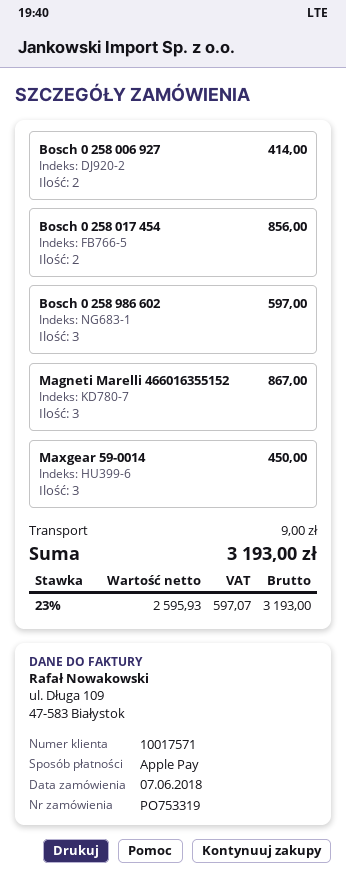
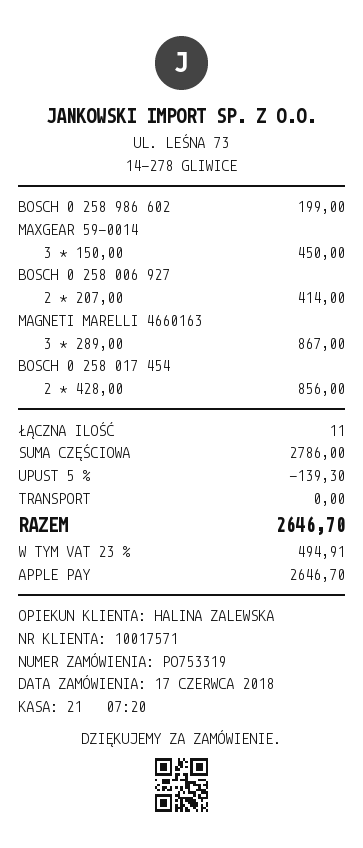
order date: 2018-06-07 -> 2018-06-17
Bosch 0 258 986 602: 3 for 597.00 -> 1 for 199.00
discount: none -> 5% = 139.30
shipping: 9.00 -> 0.00
tax: 23% = 597.07 -> 23% = 494.91
total: 3193.00 -> 2646.70

